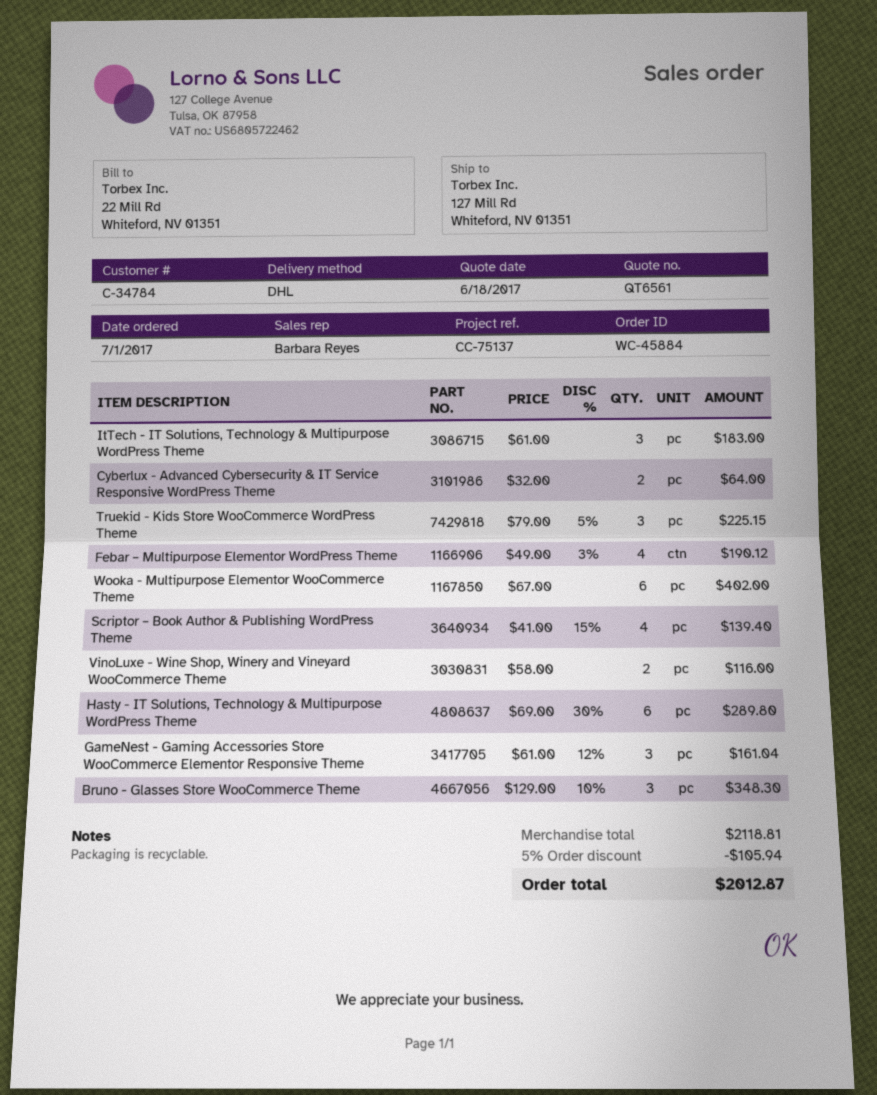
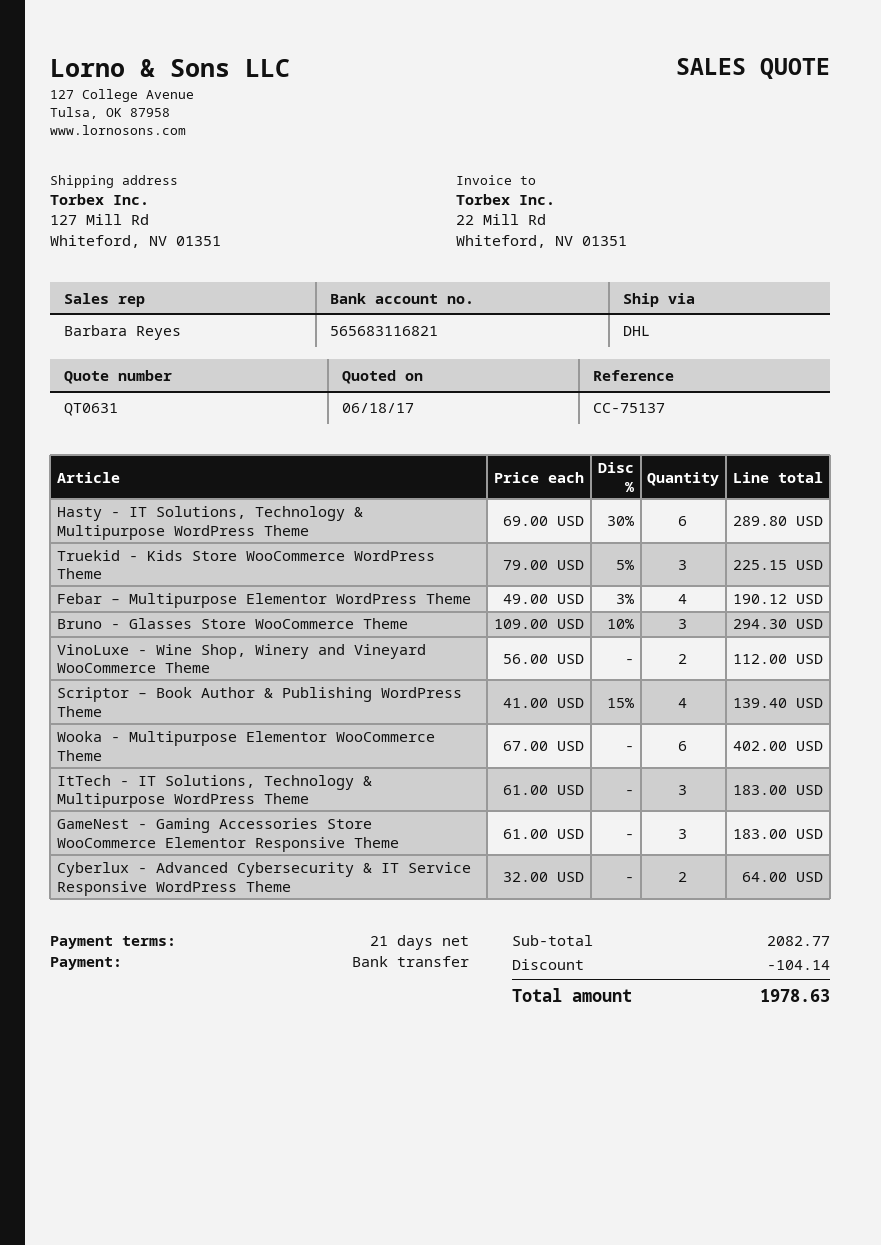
quote number: QT6561 -> QT0631
VinoLuxe - Wine Shop, Winery and Vineyard WooCommerce Theme: 2 x 58.00 = 116.00 -> 2 x 56.00 = 112.00
GameNest - Gaming Accessories Store WooCommerce Elementor Responsive Theme: 3 x 61.00 - 12% = 161.04 -> 3 x 61.00 = 183.00
Bruno - Glasses Store WooCommerce Theme: 3 x 129.00 - 10% = 348.30 -> 3 x 109.00 - 10% = 294.30
subtotal: 2118.81 -> 2082.77
discount: 105.94 -> 104.14
total: 2012.87 -> 1978.63

